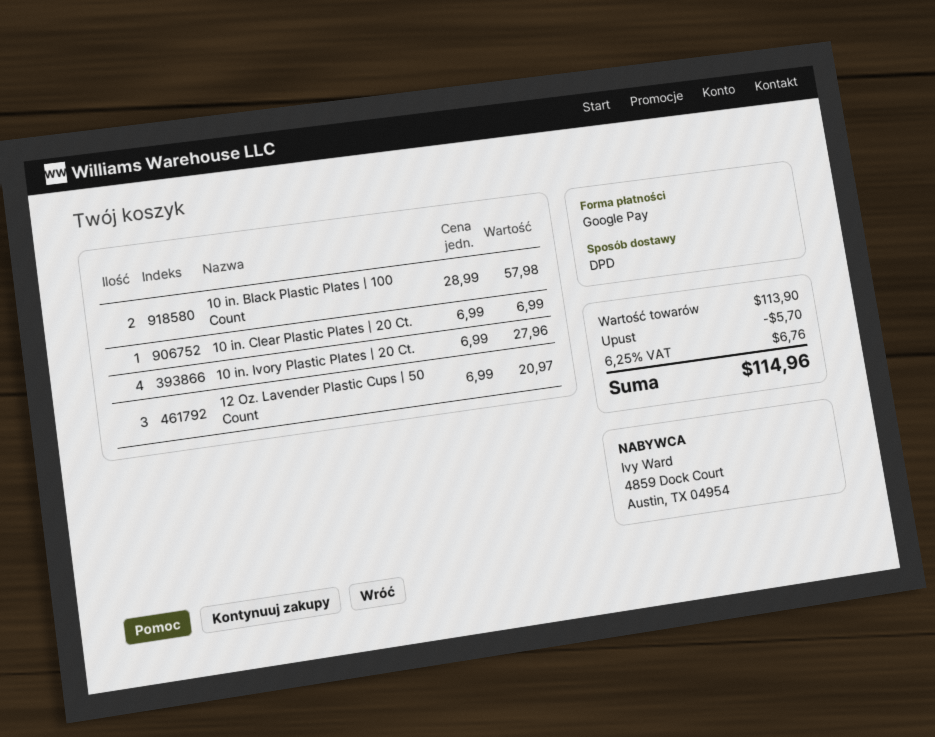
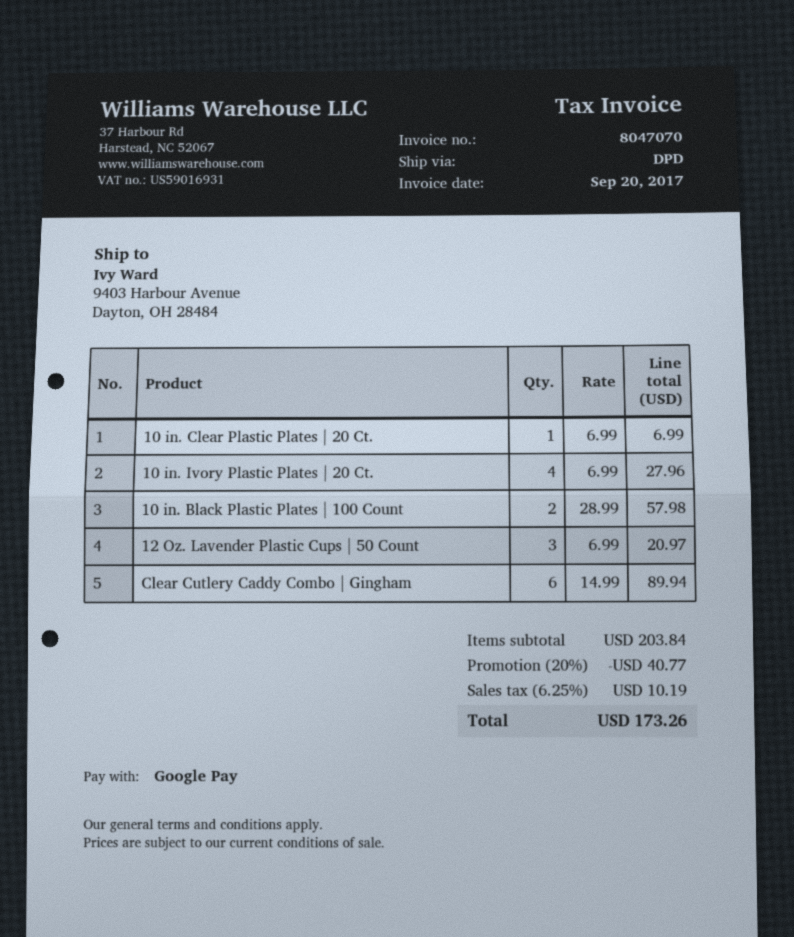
Clear Cutlery Caddy Combo | Gingham: none -> 6 x 14.99 = 89.94
subtotal: 113.90 -> 203.84
discount: 5.70 -> 40.77
tax: 6.25% = 6.76 -> 6.25% = 10.19
total: 114.96 -> 173.26

